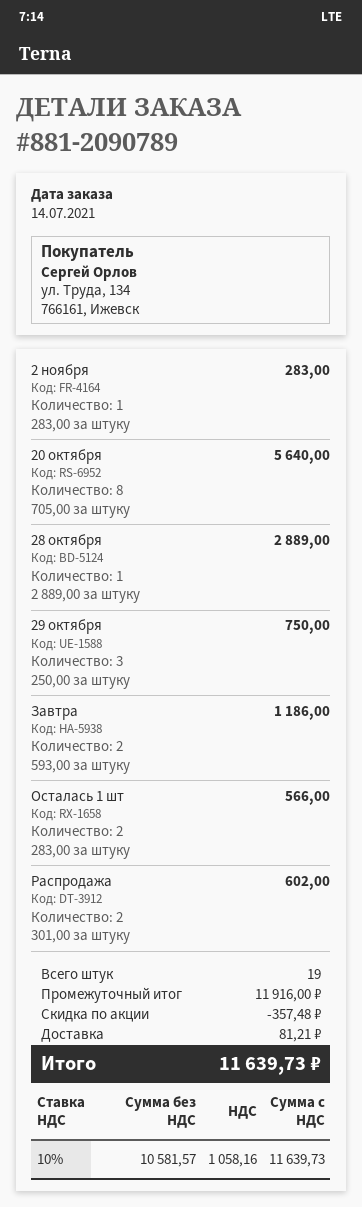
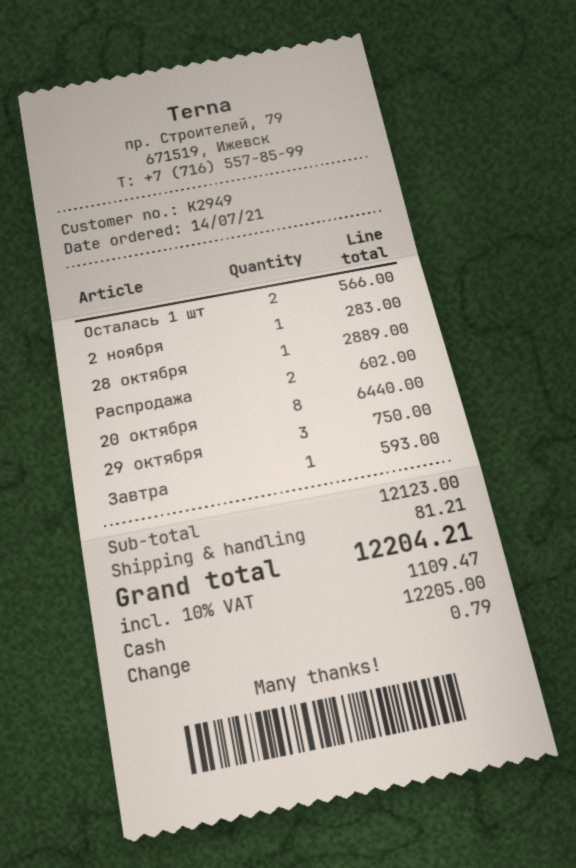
20 октября: 8 for 5640.00 -> 8 for 6440.00
Завтра: 2 for 1186.00 -> 1 for 593.00
subtotal: 11916.00 -> 12123.00
discount: 357.48 -> none
tax: 10% = 1058.16 -> 10% = 1109.47
total: 11639.73 -> 12204.21

